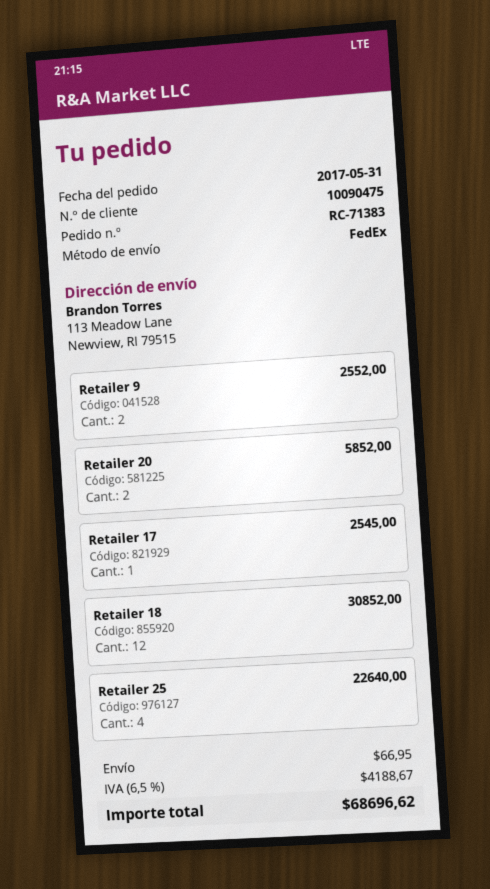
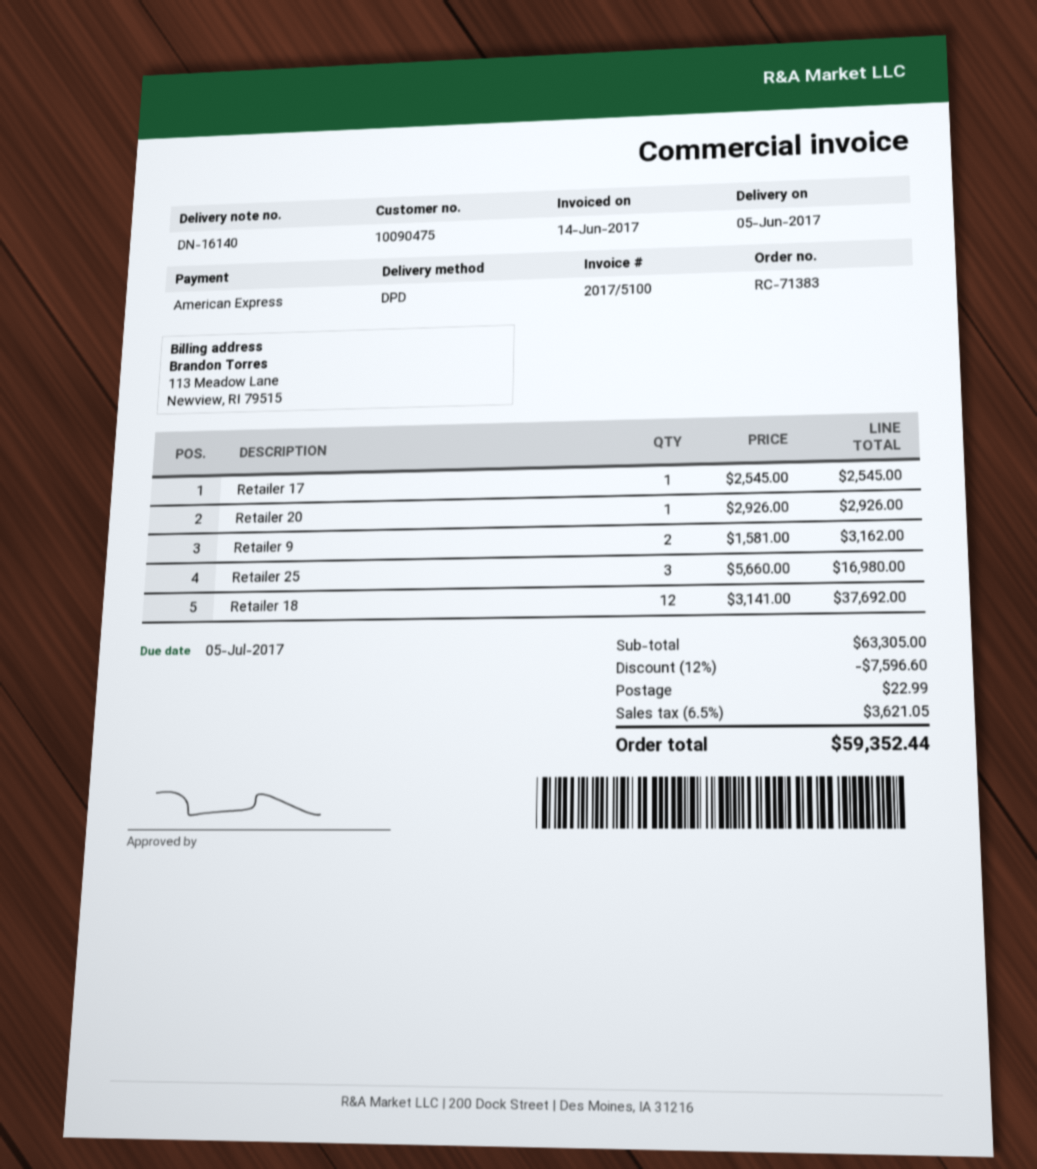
shipping method: FedEx -> DPD
Retailer 9: 2 for 2552.00 -> 2 for 3162.00
Retailer 20: 2 for 5852.00 -> 1 for 2926.00
Retailer 18: 12 for 30852.00 -> 12 for 37692.00
Retailer 25: 4 for 22640.00 -> 3 for 16980.00
discount: none -> 12% = 7596.60
shipping: 66.95 -> 22.99
tax: 6.5% = 4188.67 -> 6.5% = 3621.05
total: 68696.62 -> 59352.44

